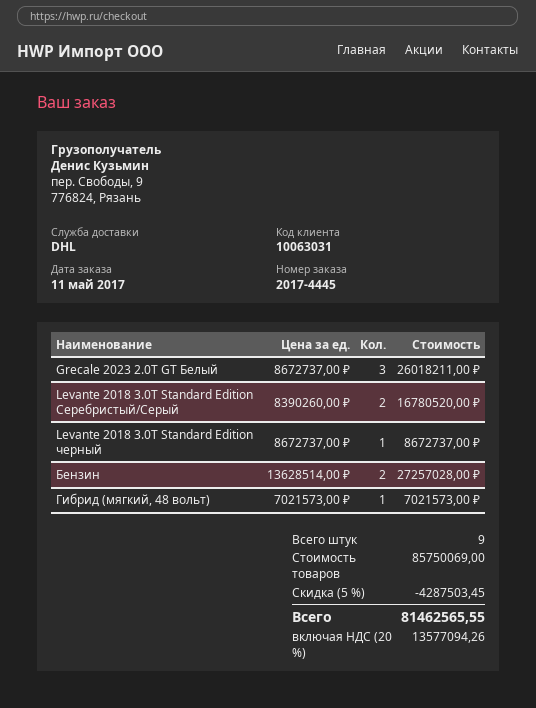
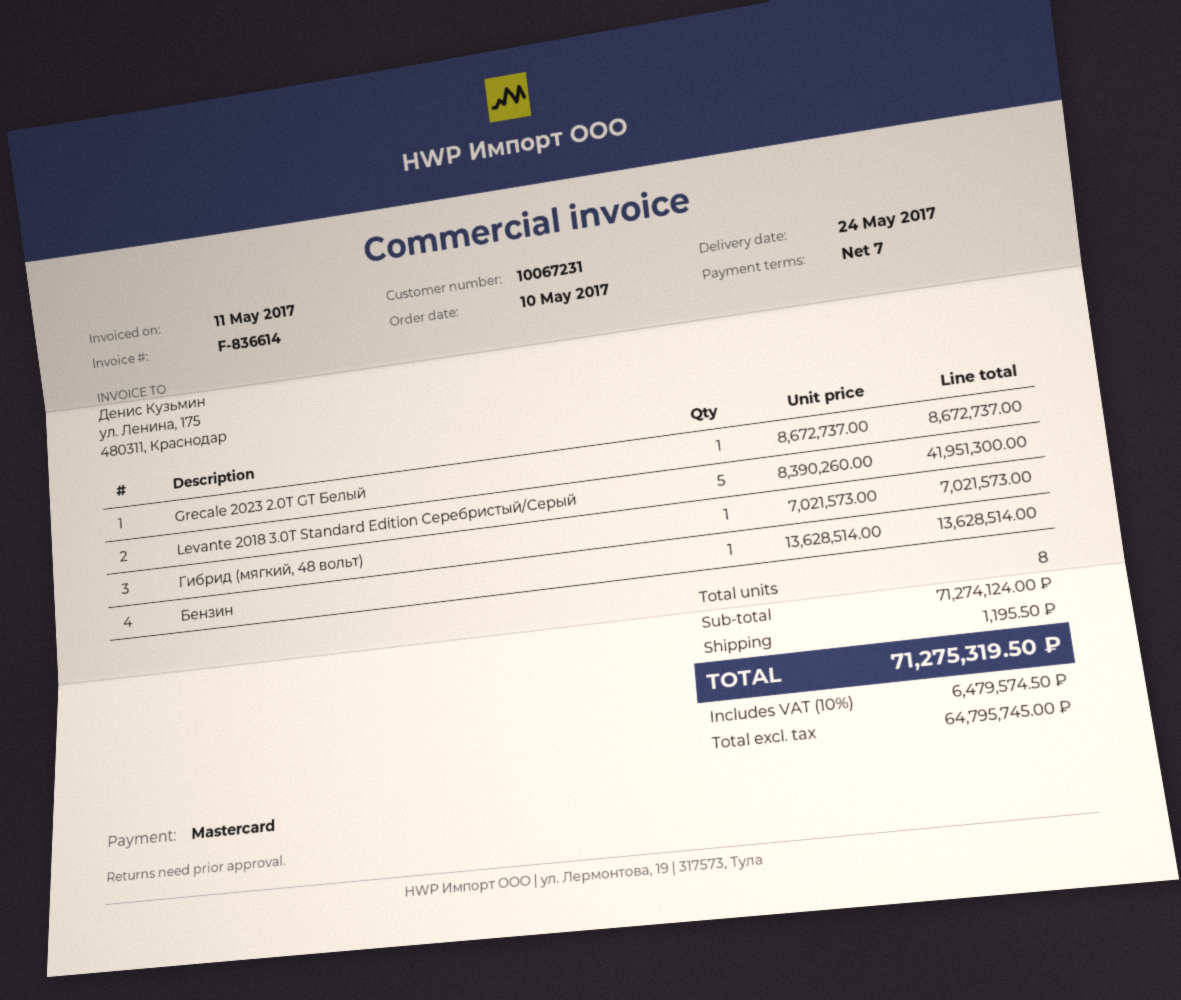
order date: 2017-05-11 -> 2017-05-10
customer number: 10063031 -> 10067231
Grecale 2023 2.0T GT Белый: 3 x 8672737.00 = 26018211.00 -> 1 x 8672737.00 = 8672737.00
Levante 2018 3.0T Standard Edition Серебристый/Серый: 2 x 8390260.00 = 16780520.00 -> 5 x 8390260.00 = 41951300.00
Levante 2018 3.0T Standard Edition черный: 1 x 8672737.00 = 8672737.00 -> none
Бензин: 2 x 13628514.00 = 27257028.00 -> 1 x 13628514.00 = 13628514.00
total quantity: 9 -> 8
subtotal: 85750069.00 -> 71274124.00
discount: 5% = 4287503.45 -> none
shipping: none -> 1195.50
tax: 20% = 13577094.26 -> 10% = 6479574.50
total: 81462565.55 -> 71275319.50

